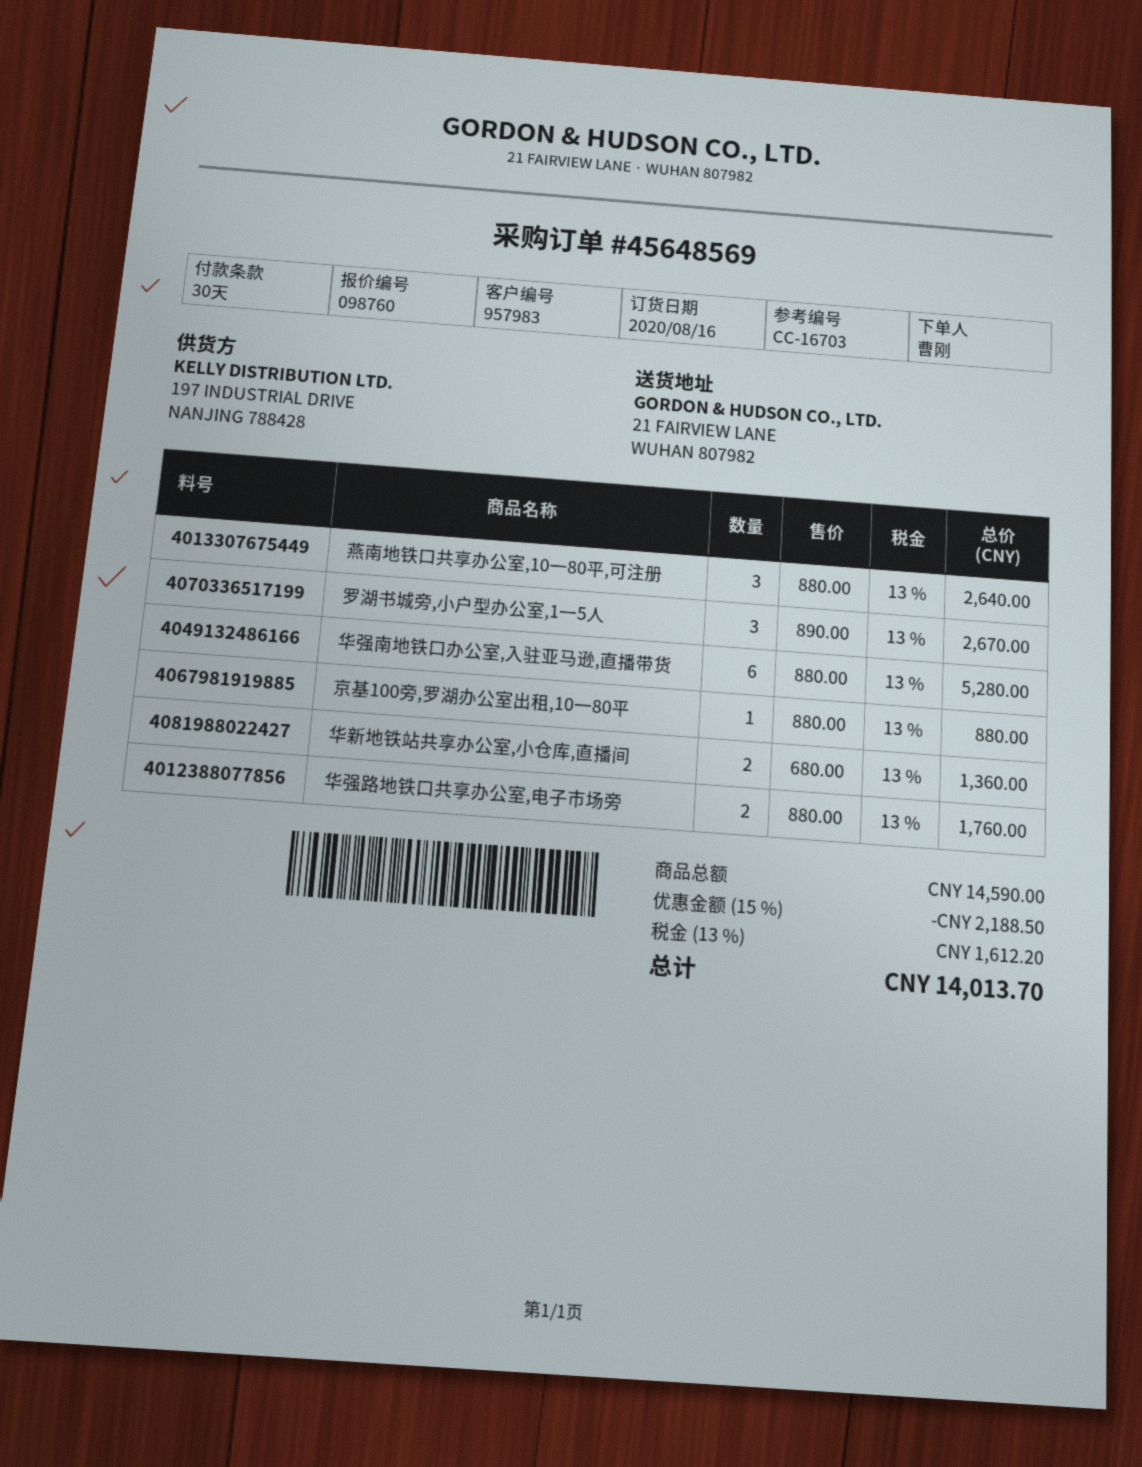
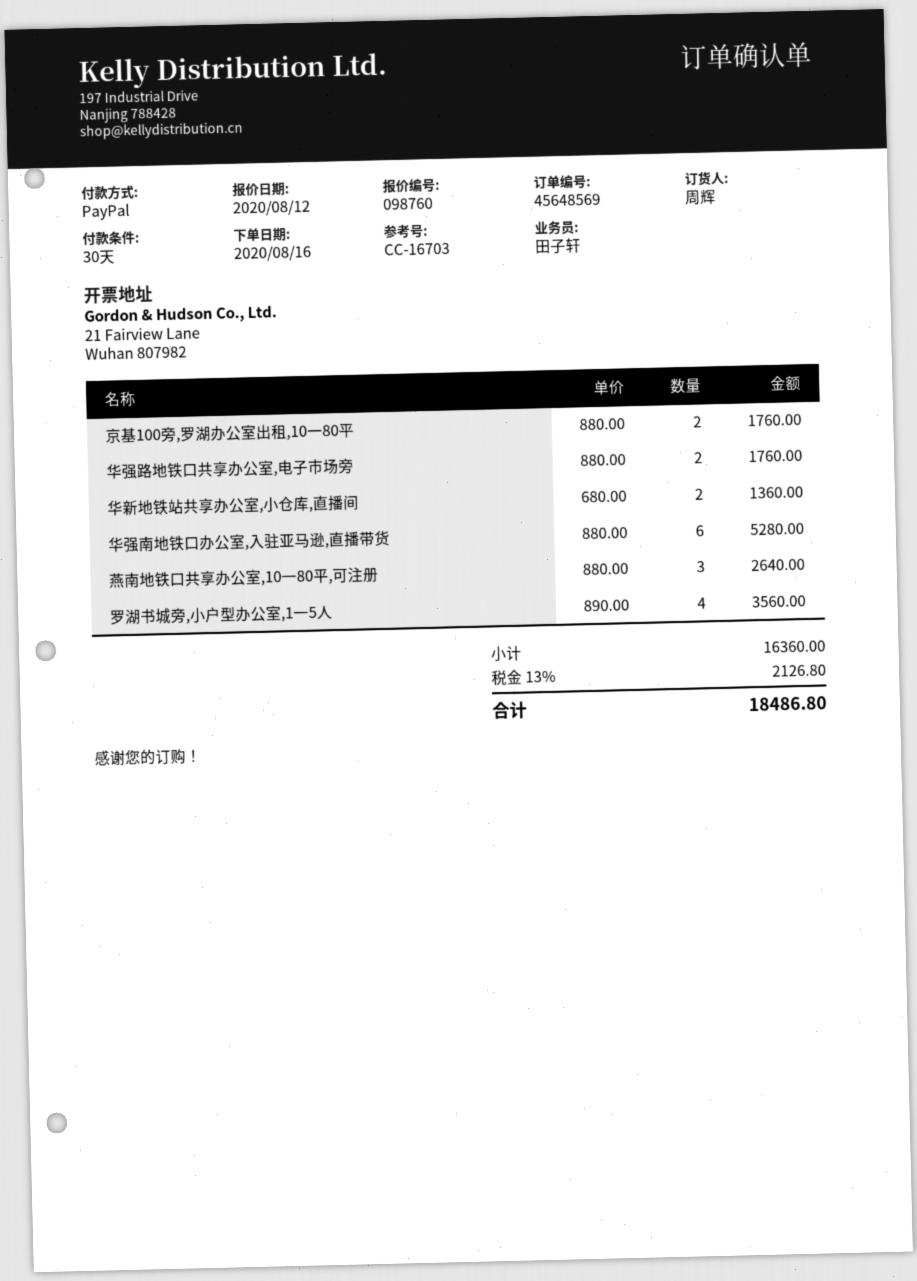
ordered by: 曹刚 -> 周辉
罗湖书城旁,小户型办公室,1一5人: 3 x 890.00 = 2670.00 -> 4 x 890.00 = 3560.00
京基100旁,罗湖办公室出租,10一80平: 1 x 880.00 = 880.00 -> 2 x 880.00 = 1760.00
subtotal: 14590.00 -> 16360.00
discount: 15% = 2188.50 -> none
tax: 13% = 1612.20 -> 13% = 2126.80
total: 14013.70 -> 18486.80

